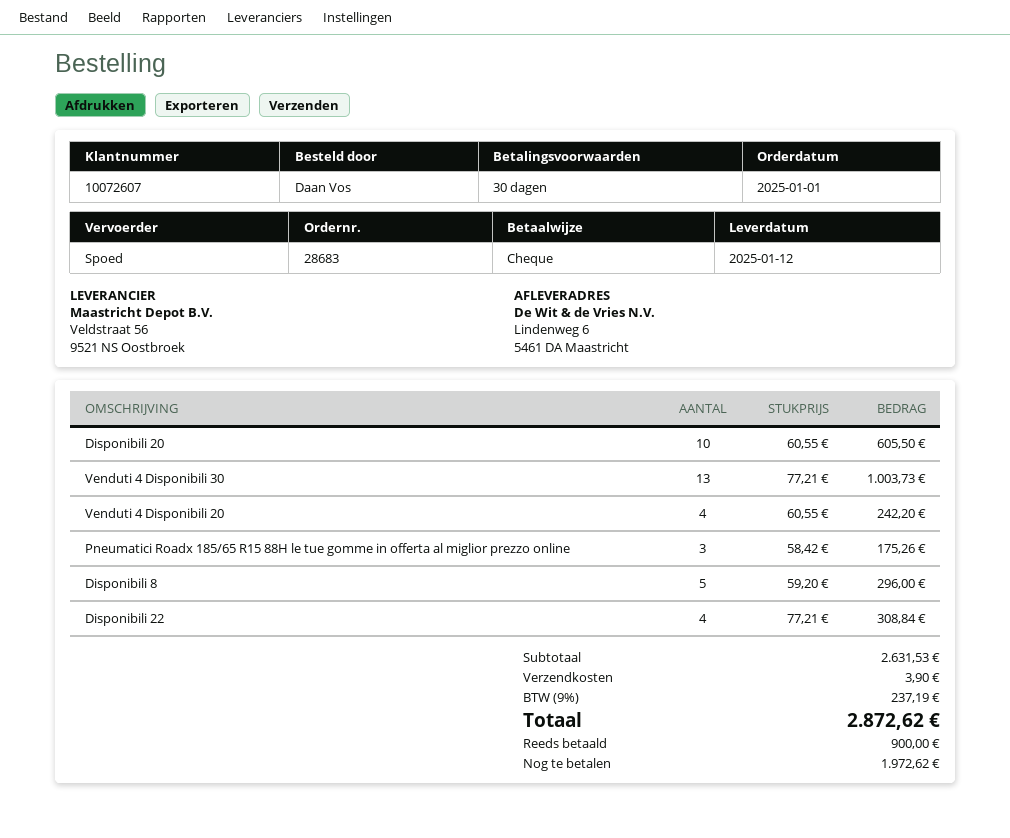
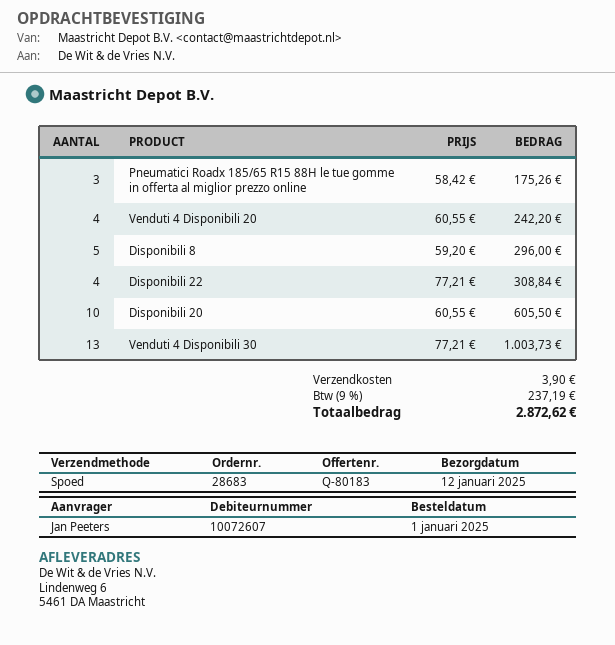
ordered by: Daan Vos -> Jan Peeters

